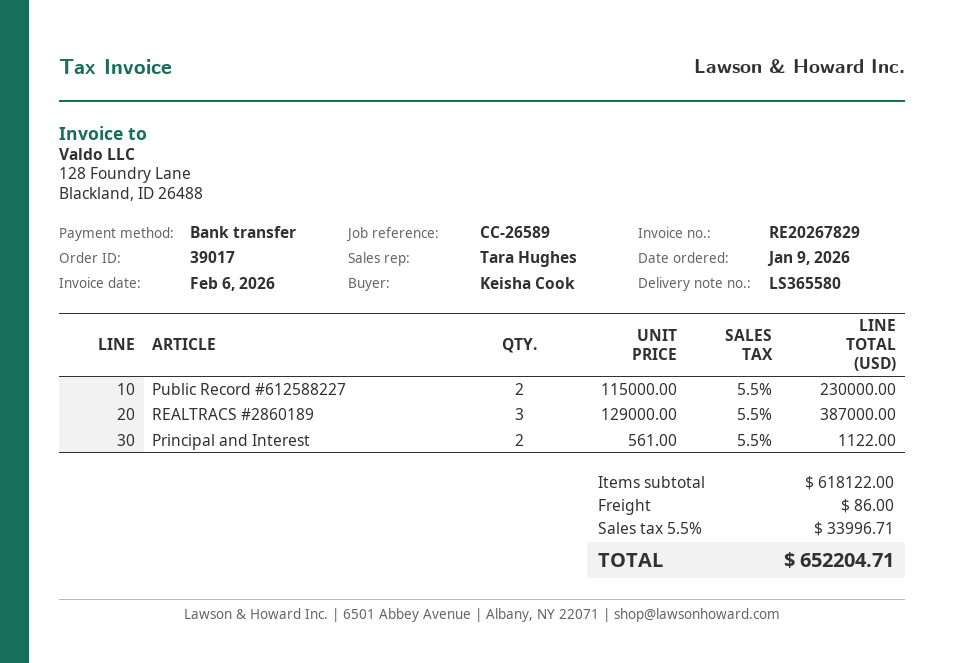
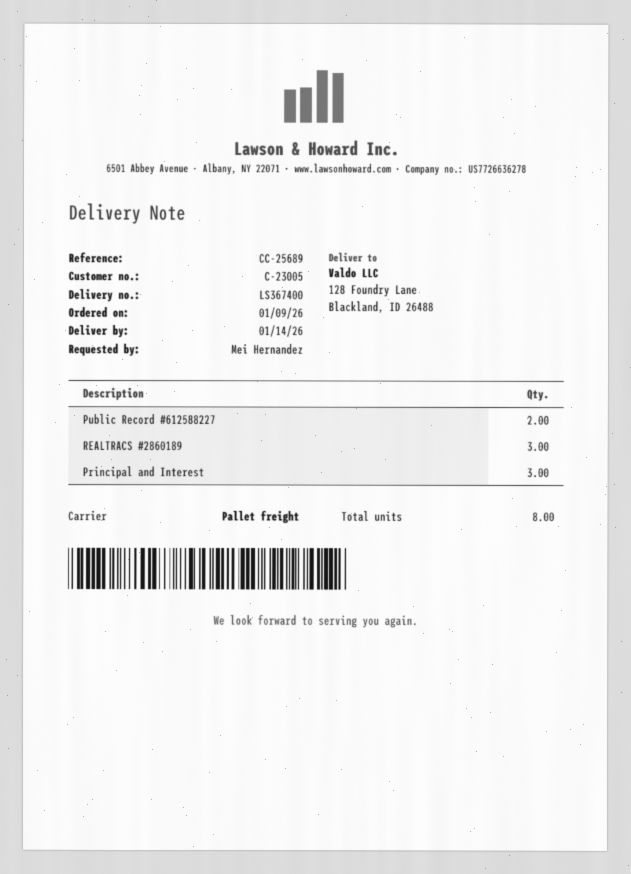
delivery note number: LS365580 -> LS367400
reference: CC-26589 -> CC-25689
ordered by: Keisha Cook -> Mei Hernandez
Principal and Interest: 2 -> 3

